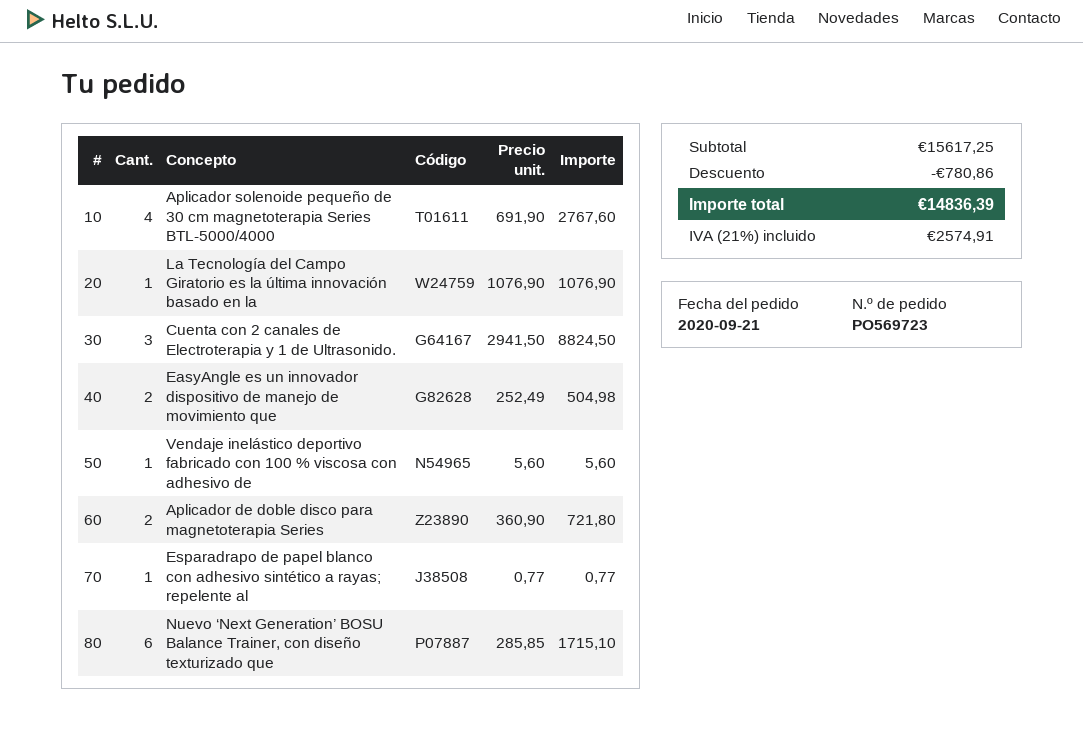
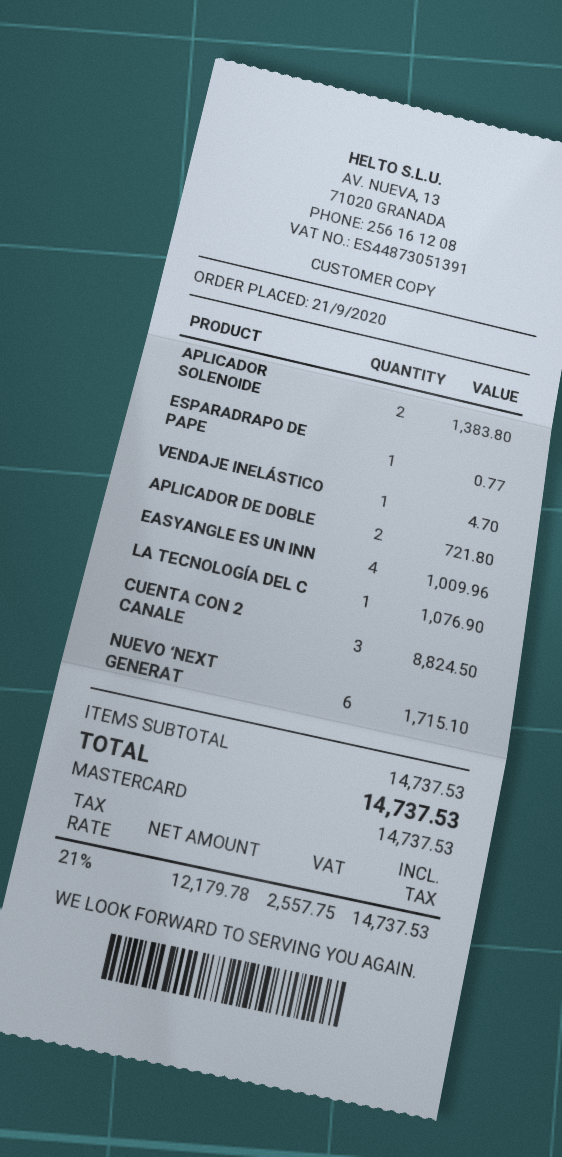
Aplicador solenoide pequeño de 30 cm magnetoterapia Series BTL-5000/4000: 4 for 2767.60 -> 2 for 1383.80
EasyAngle es un innovador dispositivo de manejo de movimiento que: 2 for 504.98 -> 4 for 1009.96
Vendaje inelástico deportivo fabricado con 100 % viscosa con adhesivo de: 1 for 5.60 -> 1 for 4.70
subtotal: 15617.25 -> 14737.53
discount: 780.86 -> none
tax: 21% = 2574.91 -> 21% = 2557.75
total: 14836.39 -> 14737.53

